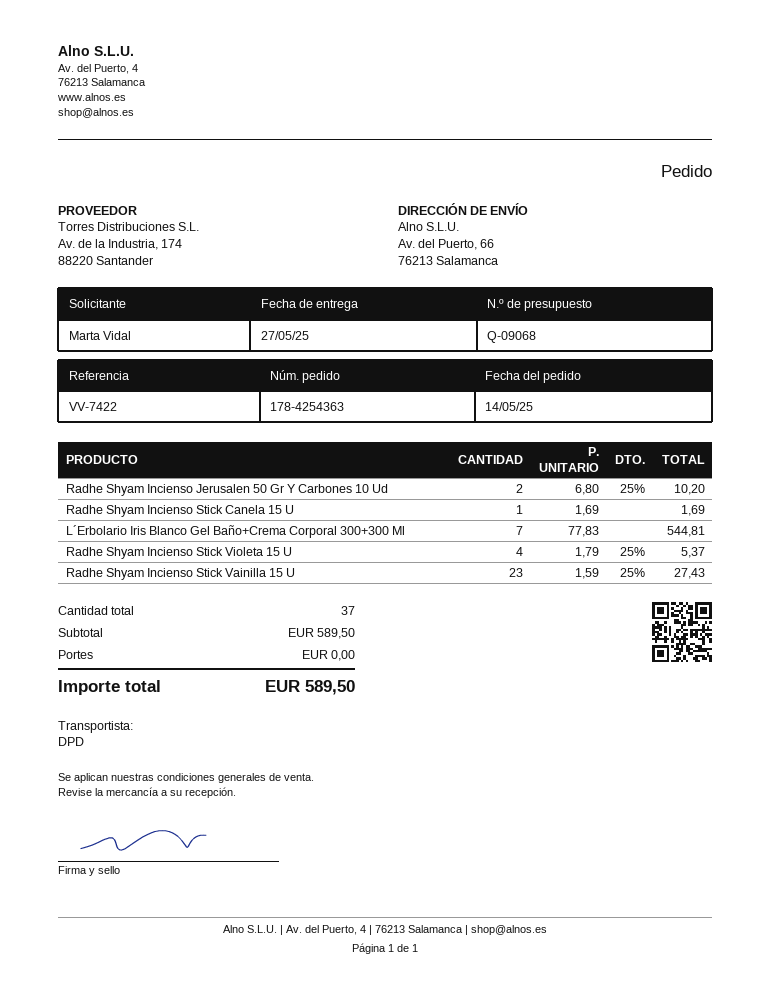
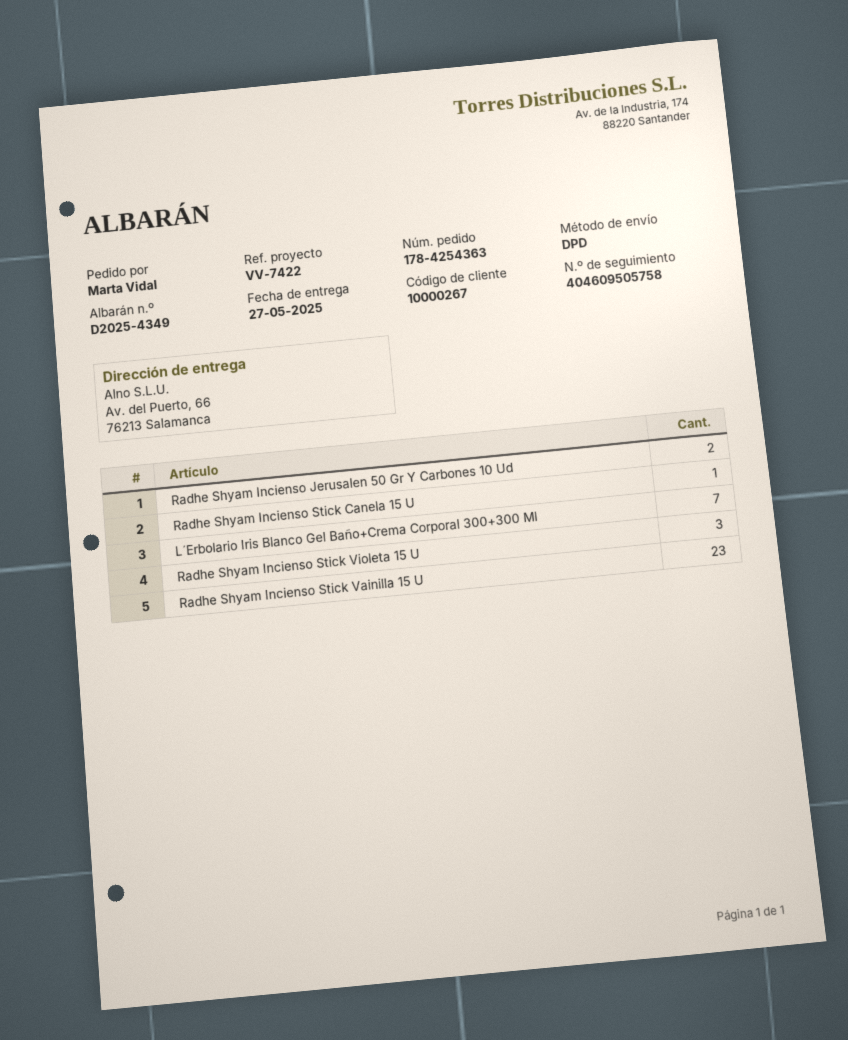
Radhe Shyam Incienso Stick Violeta 15 U: 4 -> 3

